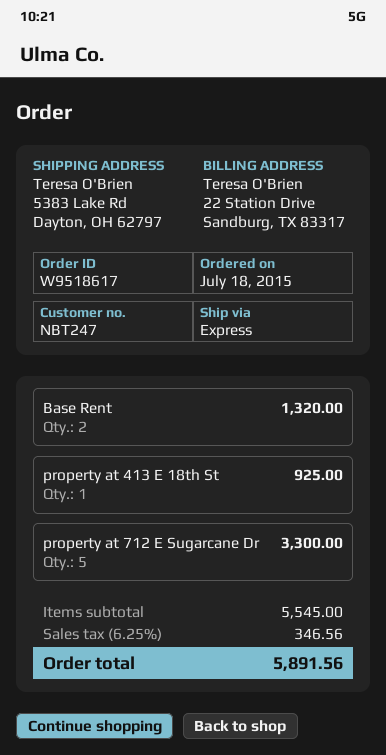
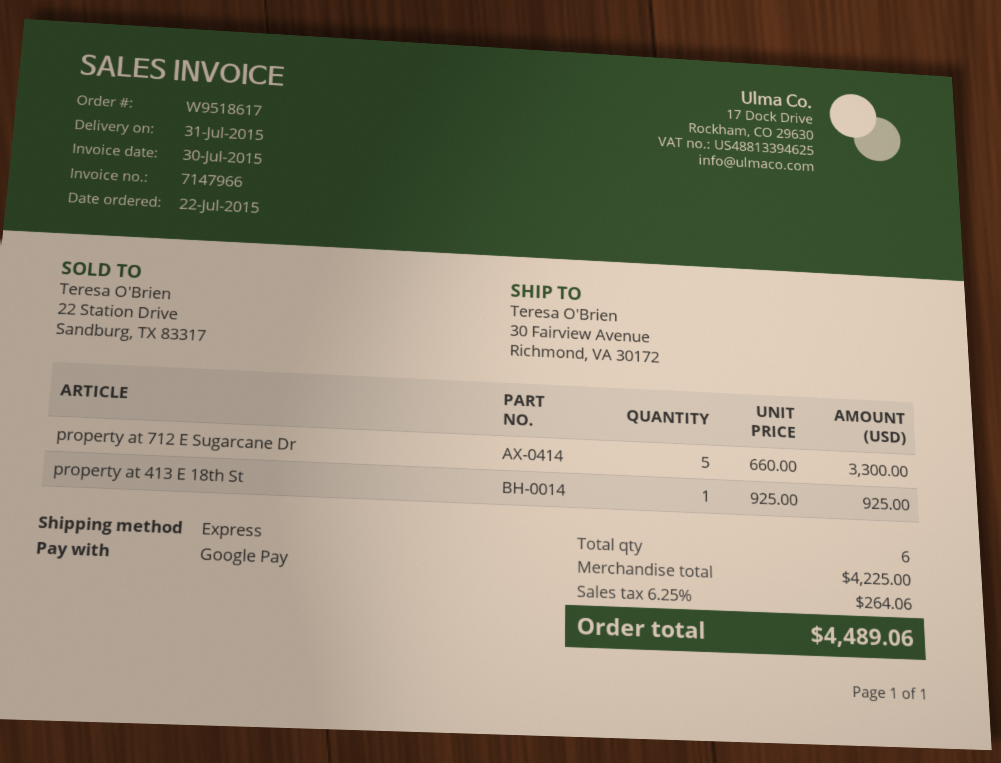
order date: 2015-07-18 -> 2015-07-22
ship to: 5383 Lake Rd, Dayton, OH 62797 -> 30 Fairview Avenue, Richmond, VA 30172
Base Rent: 2 for 1320.00 -> none
subtotal: 5545.00 -> 4225.00
tax: 6.25% = 346.56 -> 6.25% = 264.06
total: 5891.56 -> 4489.06

